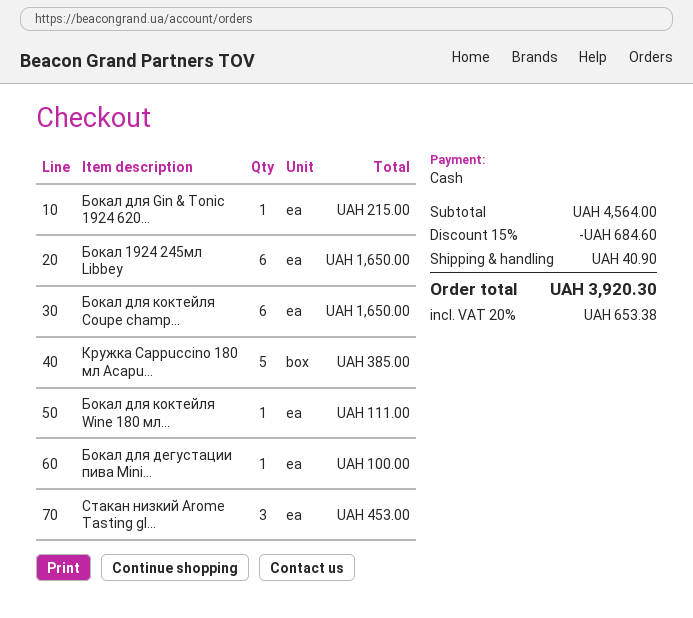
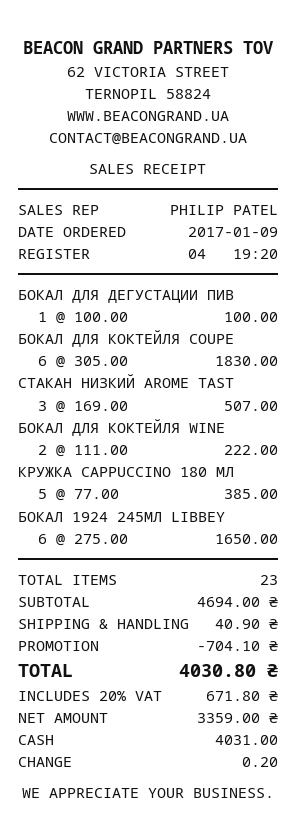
Бокал для Gin & Tonic 1924 620...: 1 for 215.00 -> none
Бокал для коктейля Coupe champ...: 6 for 1650.00 -> 6 for 1830.00
Бокал для коктейля Wine 180 мл...: 1 for 111.00 -> 2 for 222.00
Стакан низкий Arome Tasting gl...: 3 for 453.00 -> 3 for 507.00
subtotal: 4564.00 -> 4694.00
discount: 684.60 -> 704.10
tax: 20% = 653.38 -> 20% = 671.80
total: 3920.30 -> 4030.80

